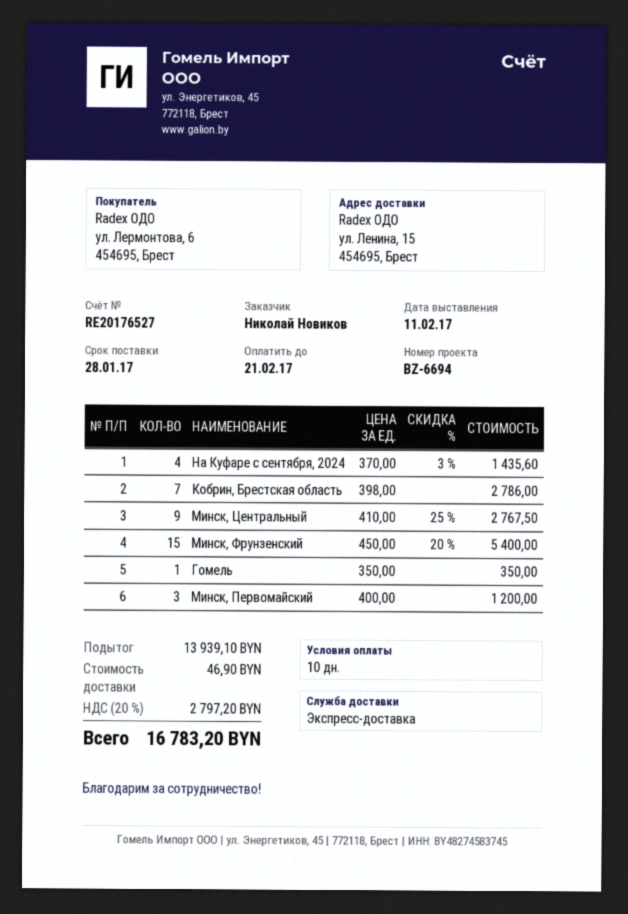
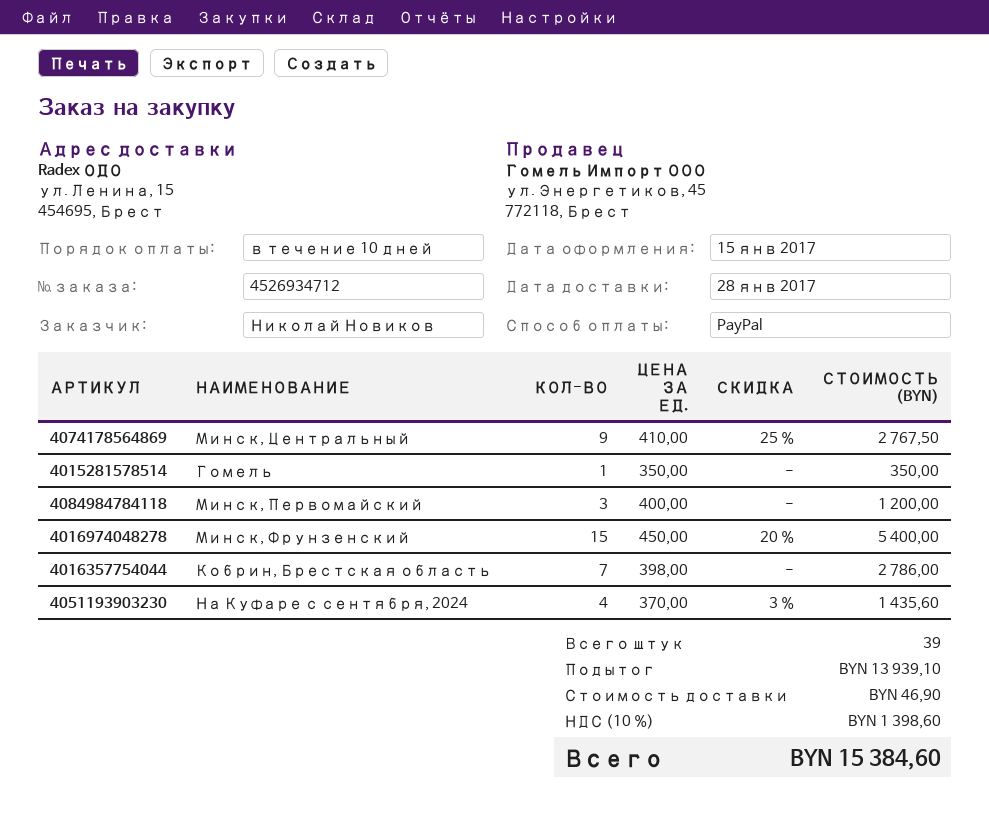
tax: 20% = 2797.20 -> 10% = 1398.60
total: 16783.20 -> 15384.60

